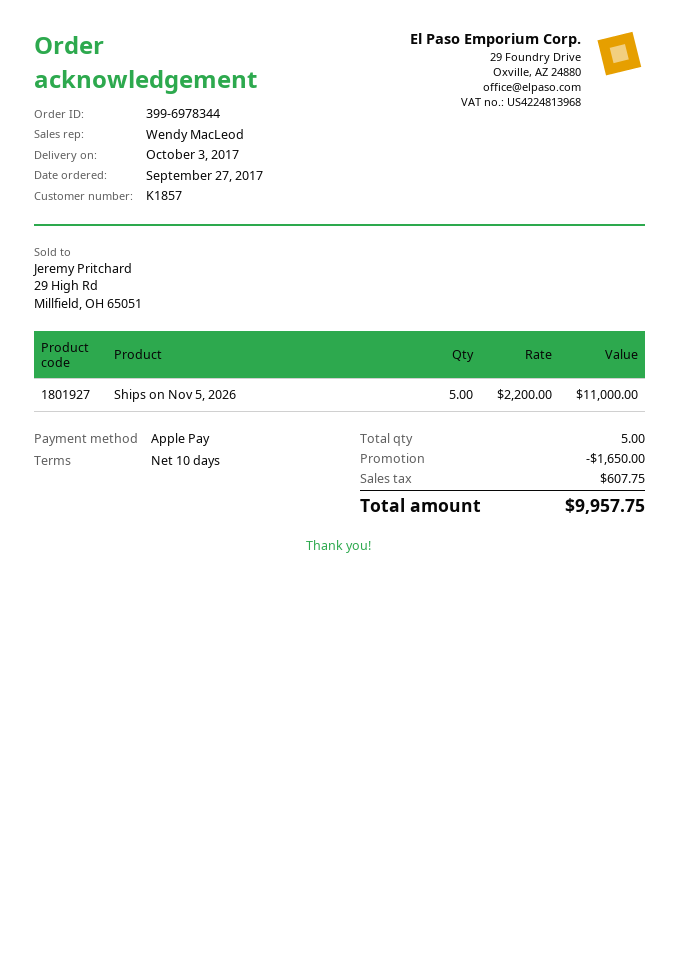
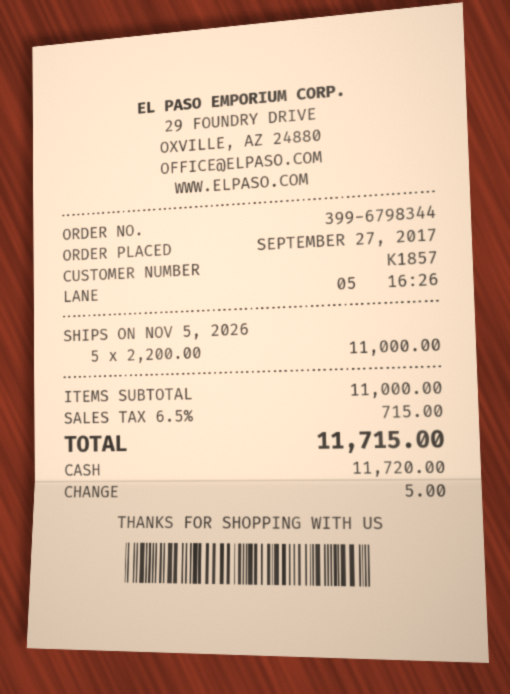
order number: 399-6978344 -> 399-6798344
payment method: Apple Pay -> cash
discount: 1650.00 -> none
tax: 607.75 -> 715.00
total: 9957.75 -> 11715.00

